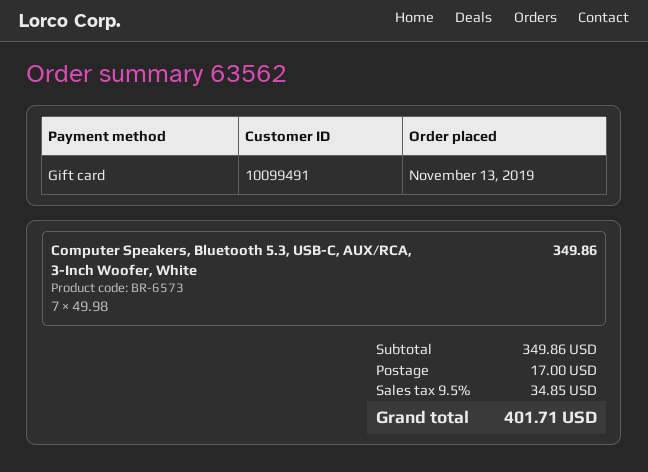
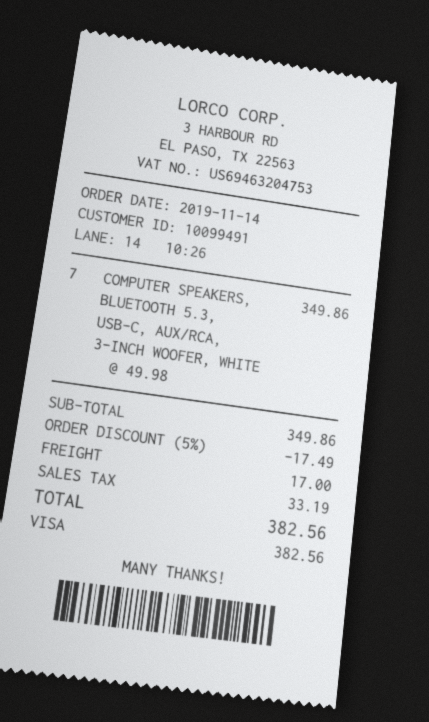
order date: 2019-11-13 -> 2019-11-14
payment method: gift card -> Visa
discount: none -> 5% = 17.49
tax: 34.85 -> 33.19
total: 401.71 -> 382.56

